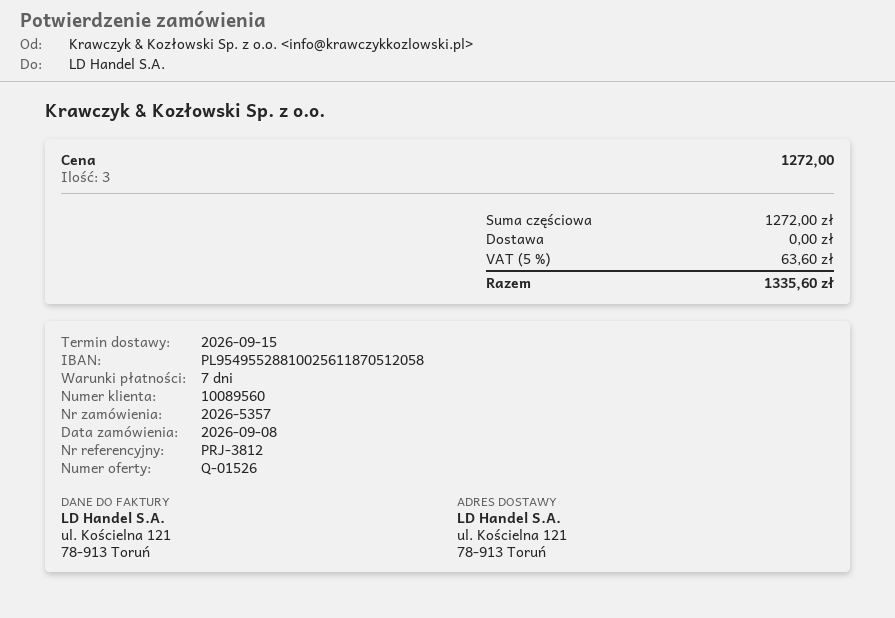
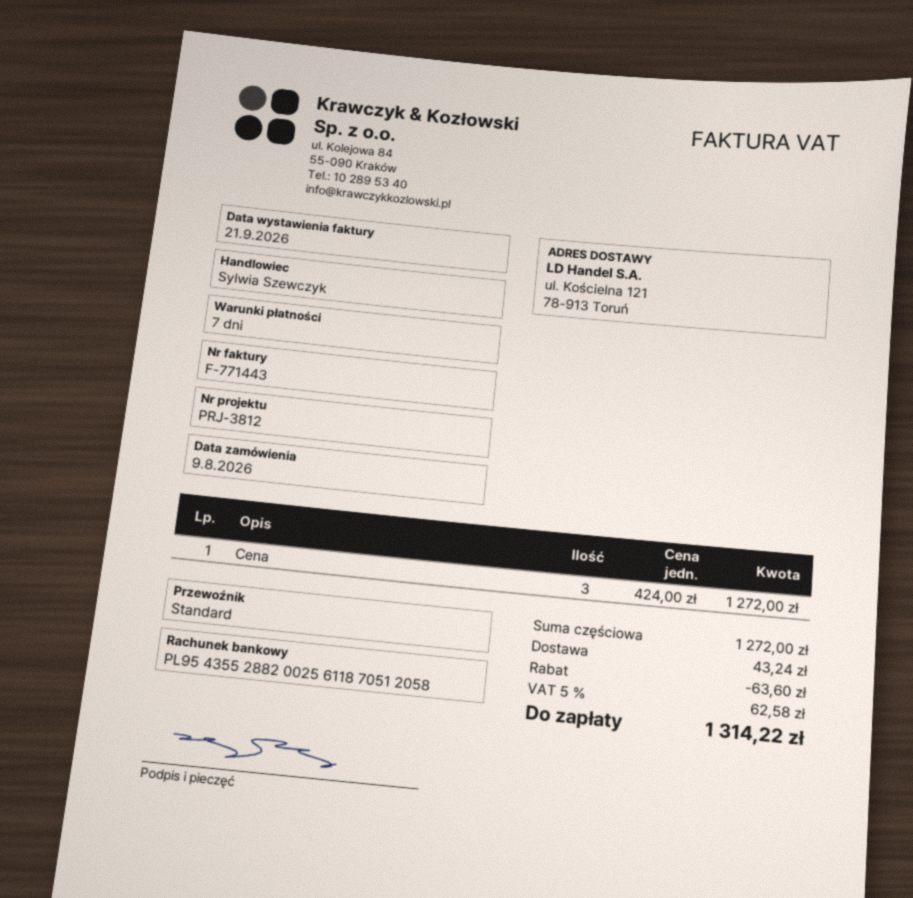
order date: 2026-09-08 -> 2026-08-09
bank account: PL95495528810025611870512058 -> PL95435528820025611870512058
discount: none -> 63.60
shipping: 0.00 -> 43.24
tax: 5% = 63.60 -> 5% = 62.58
total: 1335.60 -> 1314.22

